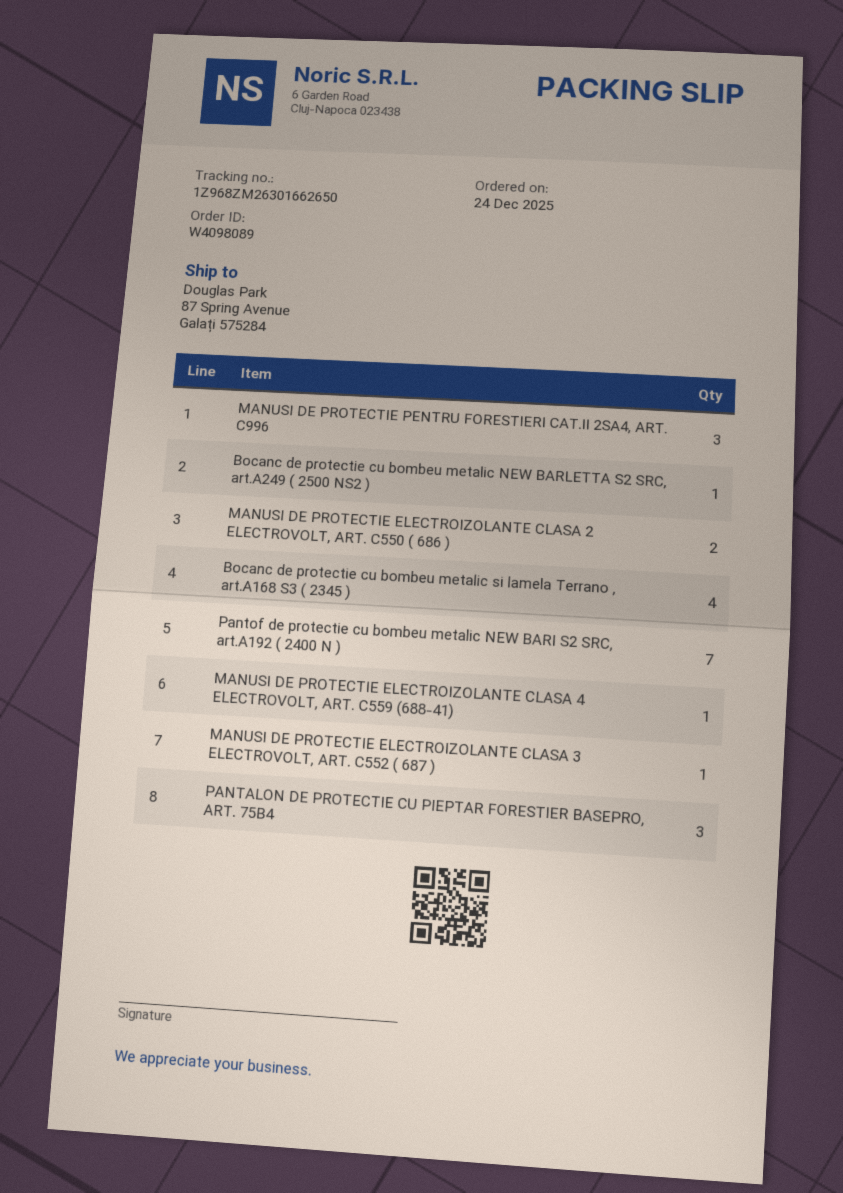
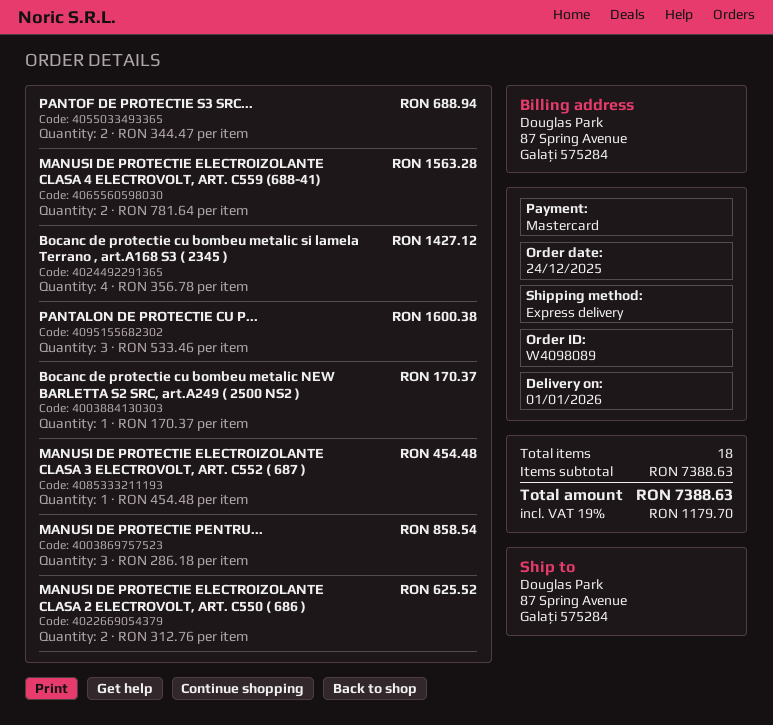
Pantof de protectie cu bombeu metalic NEW BARI S2 SRC, art.A192 ( 2400 N ): 7 -> none
MANUSI DE PROTECTIE ELECTROIZOLANTE CLASA 4 ELECTROVOLT, ART. C559 (688-41): 1 -> 2
PANTOF DE PROTECTIE S3 SRC...: none -> 2

